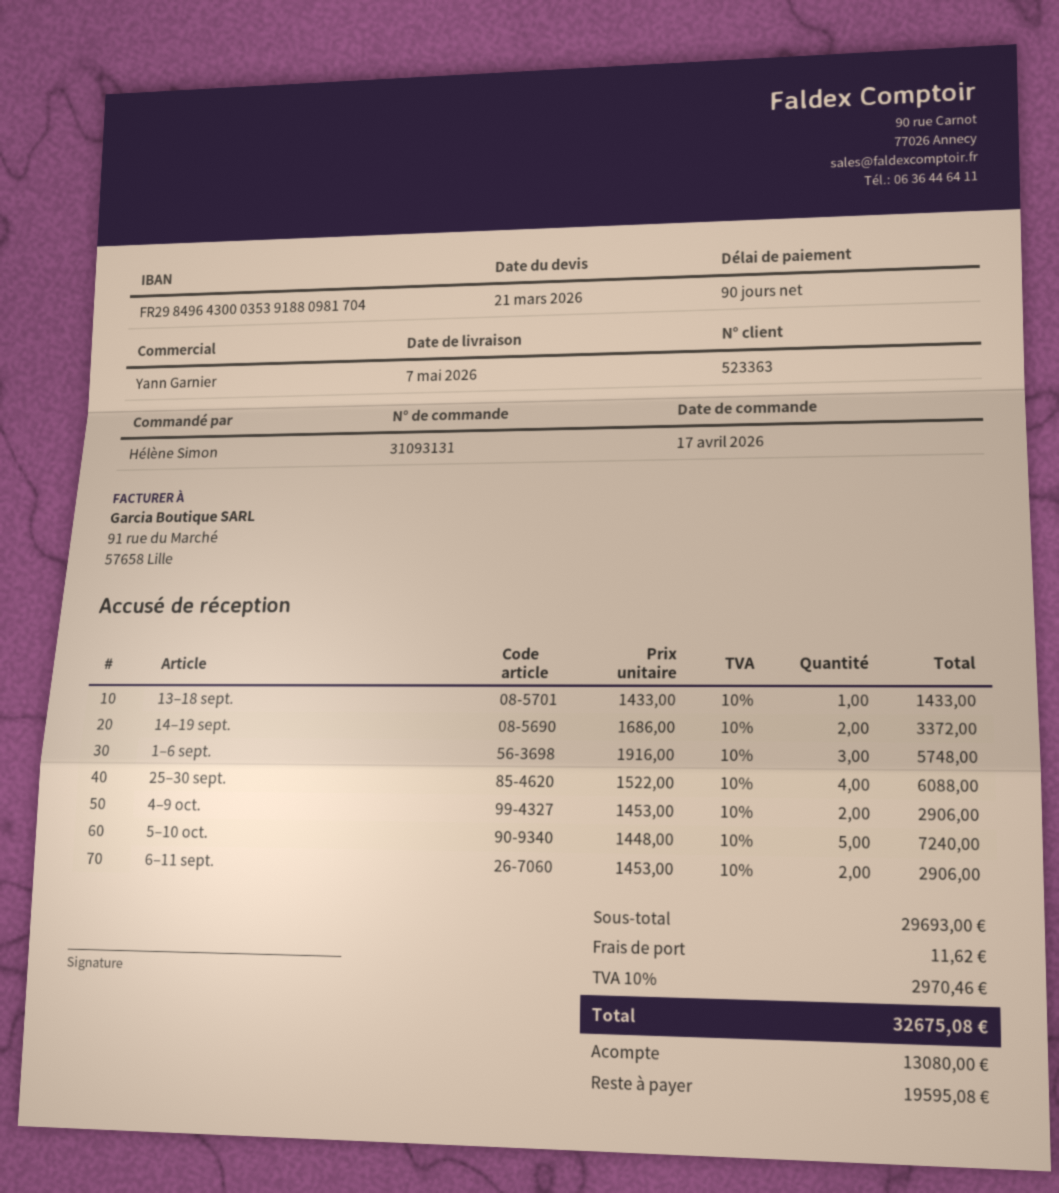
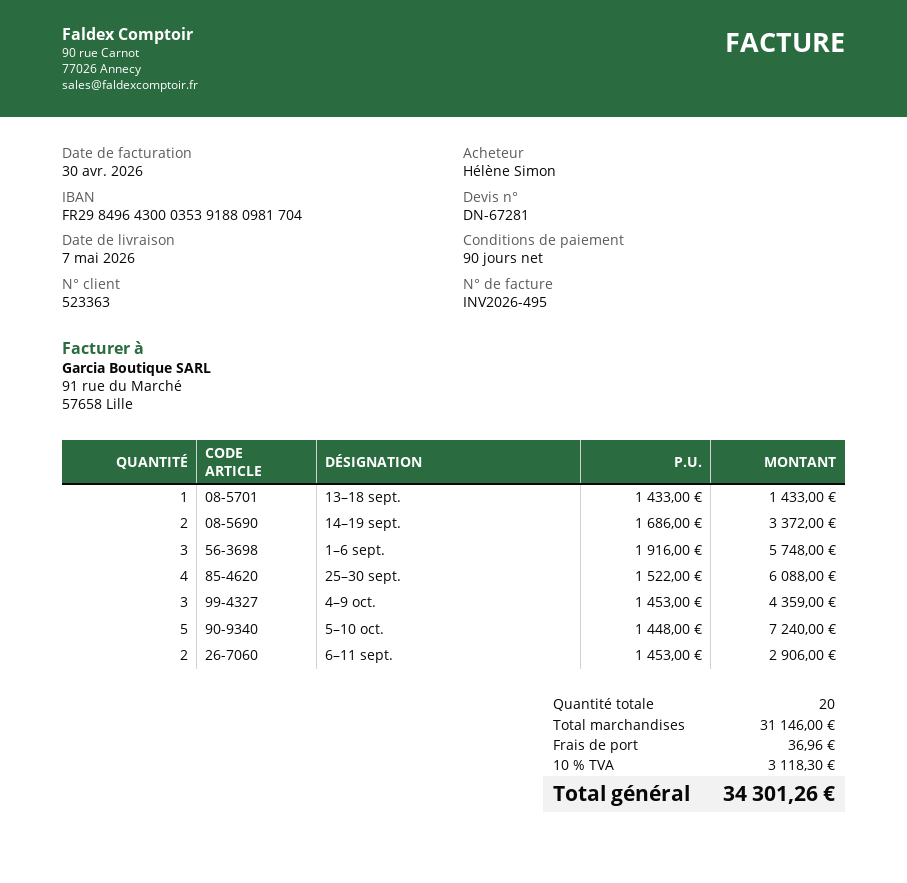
4–9 oct.: 2 x 1453.00 = 2906.00 -> 3 x 1453.00 = 4359.00
subtotal: 29693.00 -> 31146.00
shipping: 11.62 -> 36.96
tax: 10% = 2970.46 -> 10% = 3118.30
total: 32675.08 -> 34301.26

